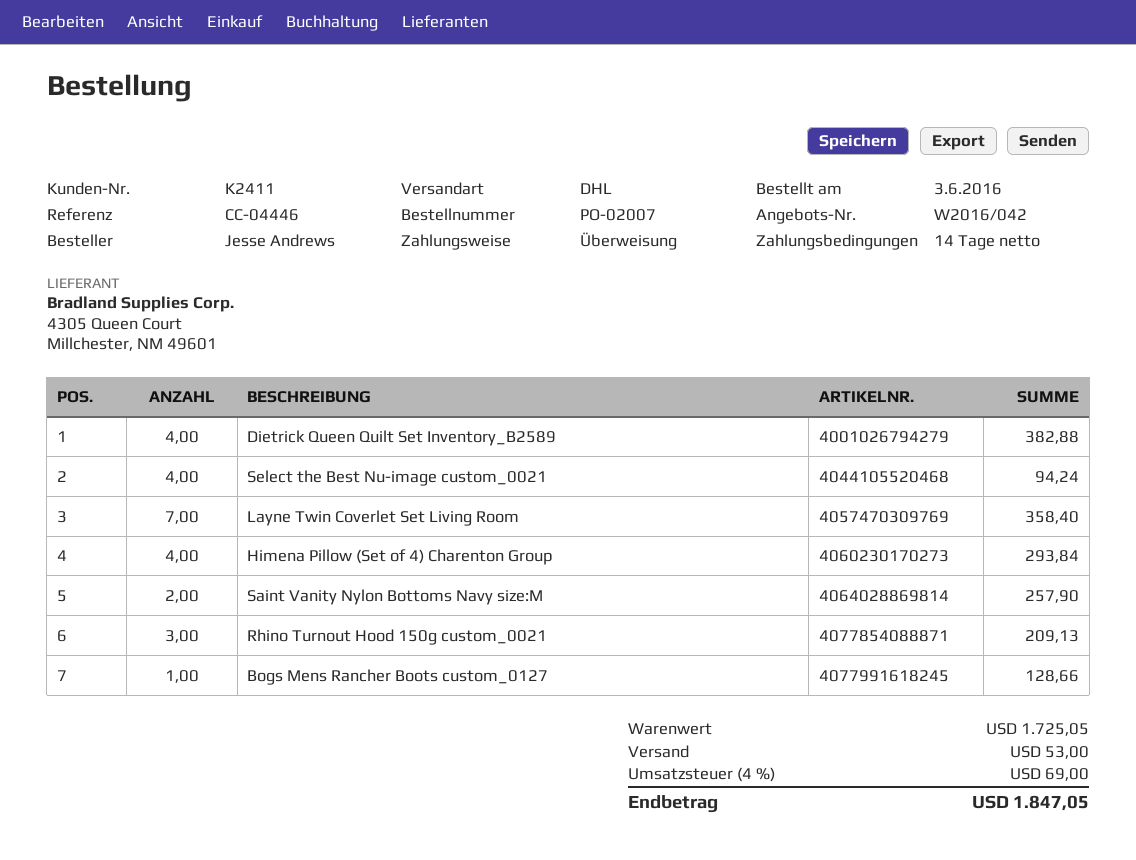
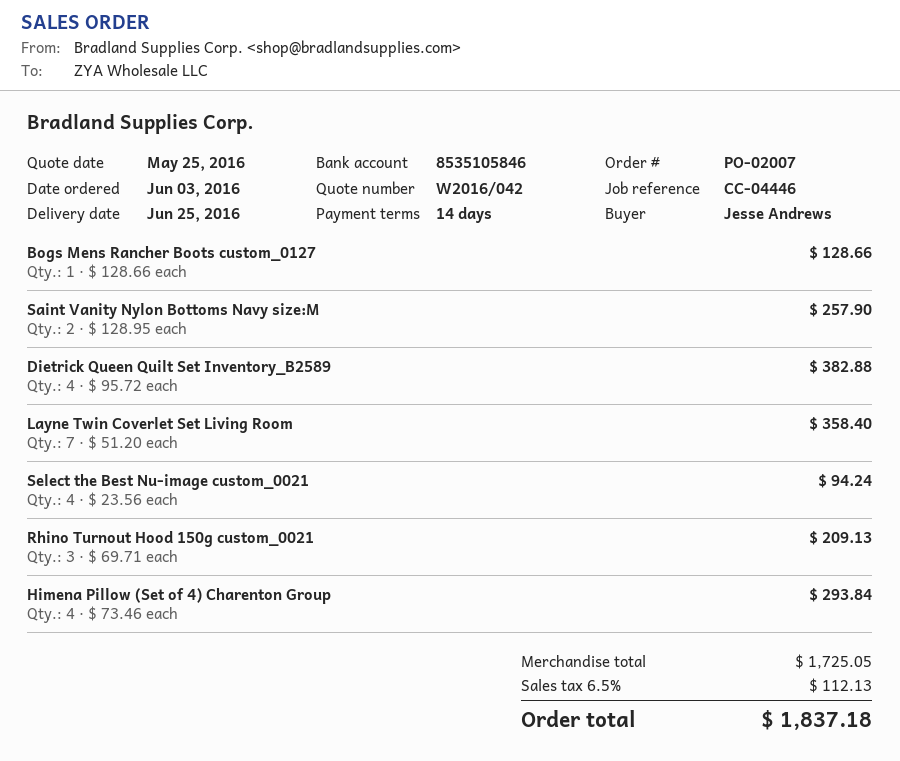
shipping: 53.00 -> none
tax: 4% = 69.00 -> 6.5% = 112.13
total: 1847.05 -> 1837.18

